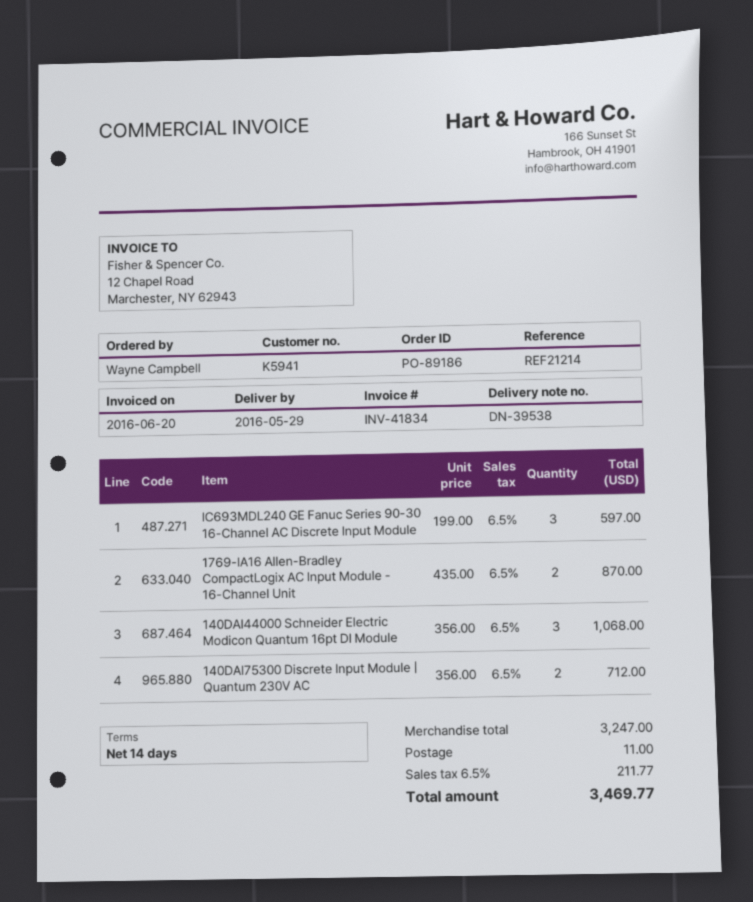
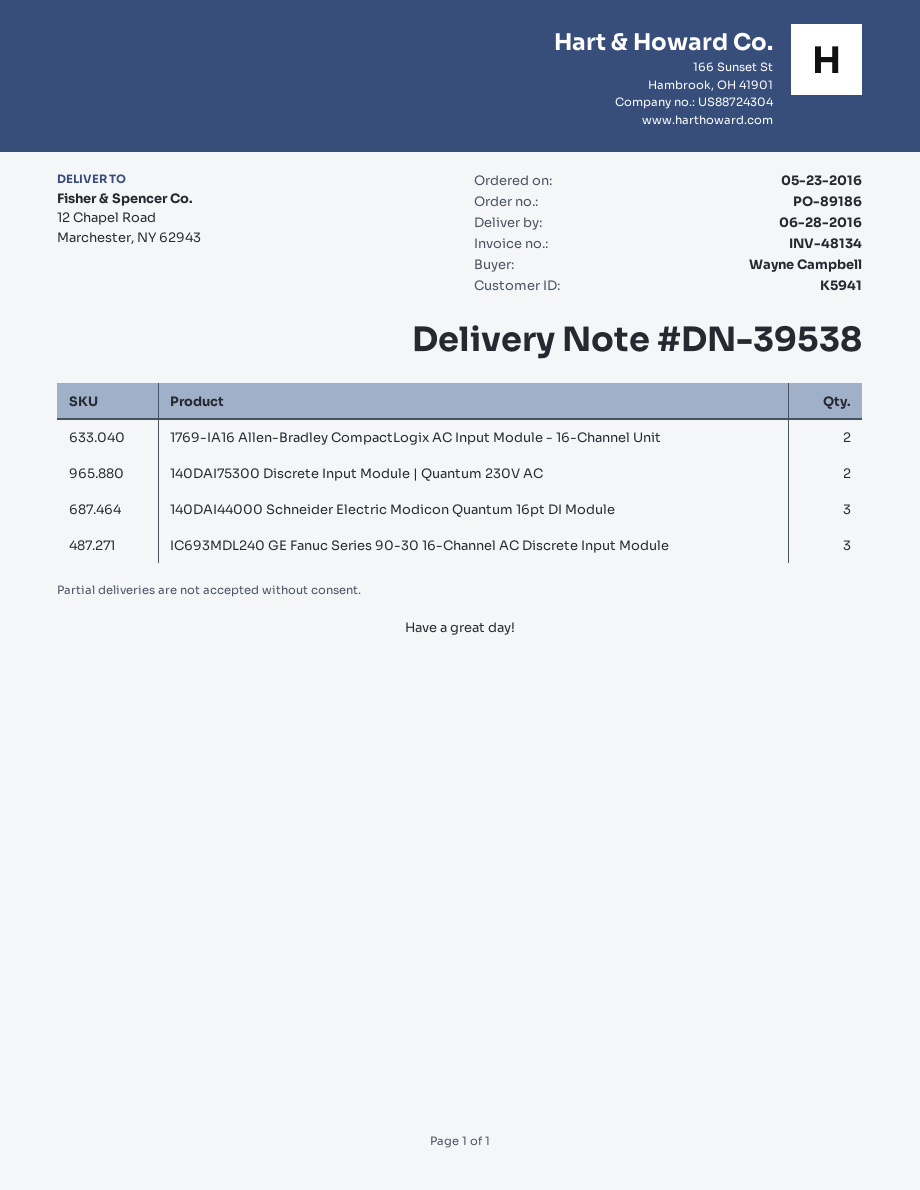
delivery date: 2016-05-29 -> 2016-06-28
invoice number: INV-41834 -> INV-48134

